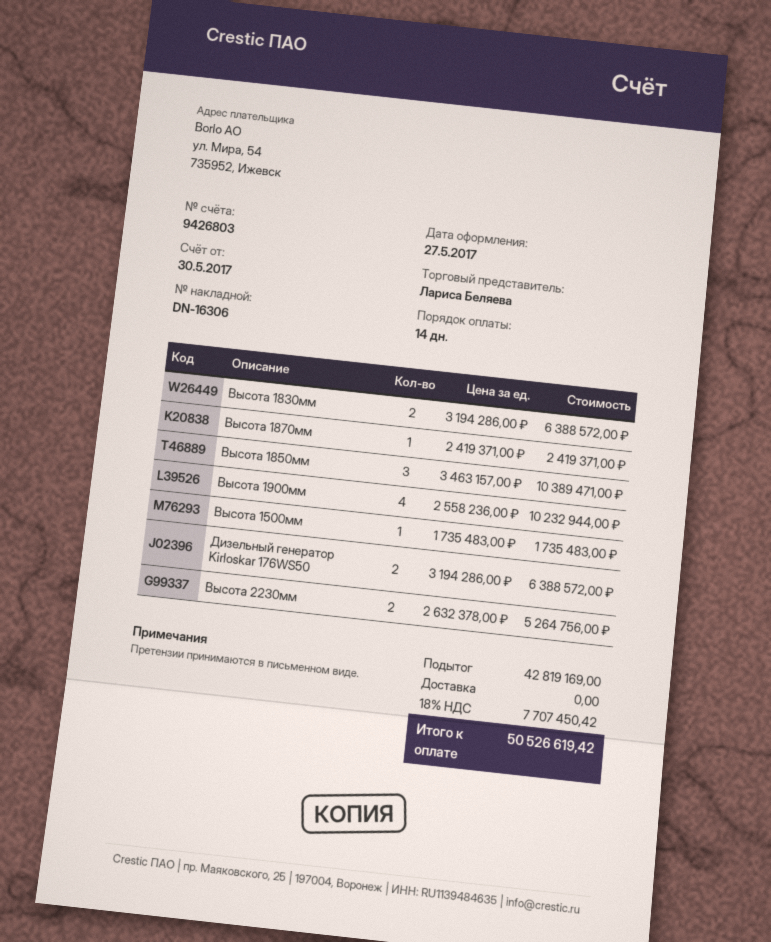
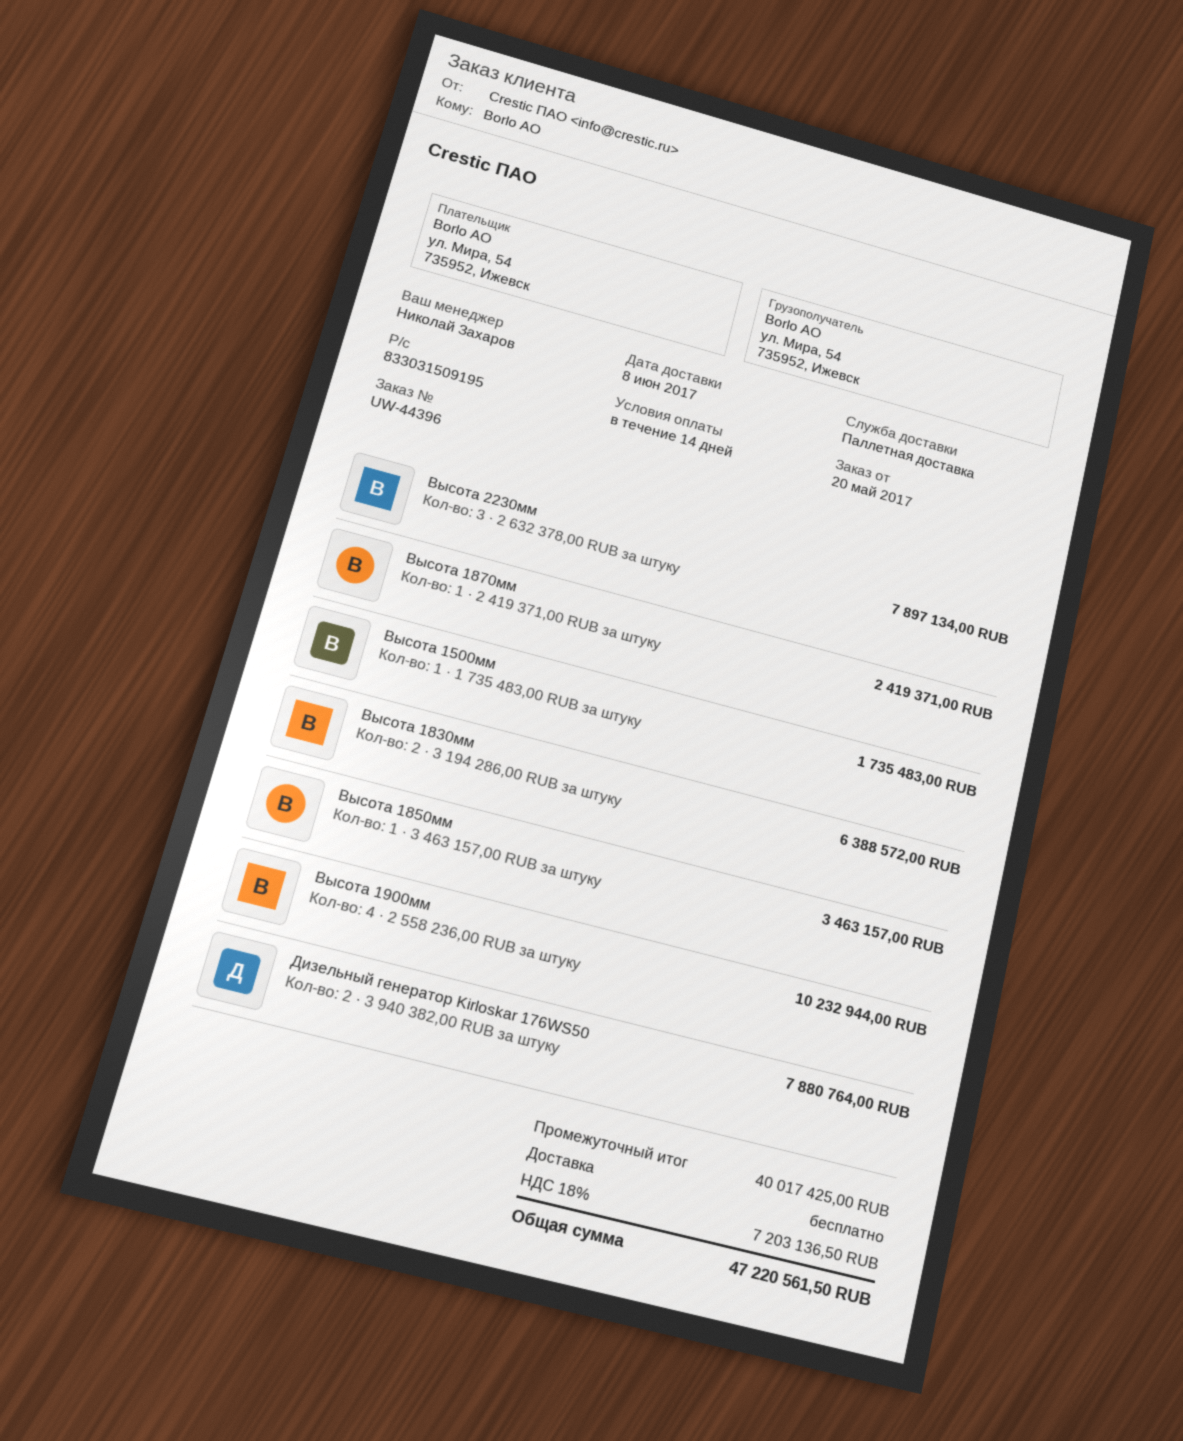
order date: 2017-05-27 -> 2017-05-20
sales rep: Лариса Беляева -> Николай Захаров
Высота 1850мм: 3 x 3463157.00 = 10389471.00 -> 1 x 3463157.00 = 3463157.00
Дизельный генератор Kirloskar 176WS50: 2 x 3194286.00 = 6388572.00 -> 2 x 3940382.00 = 7880764.00
Высота 2230мм: 2 x 2632378.00 = 5264756.00 -> 3 x 2632378.00 = 7897134.00
subtotal: 42819169.00 -> 40017425.00
tax: 18% = 7707450.42 -> 18% = 7203136.50
total: 50526619.42 -> 47220561.50

